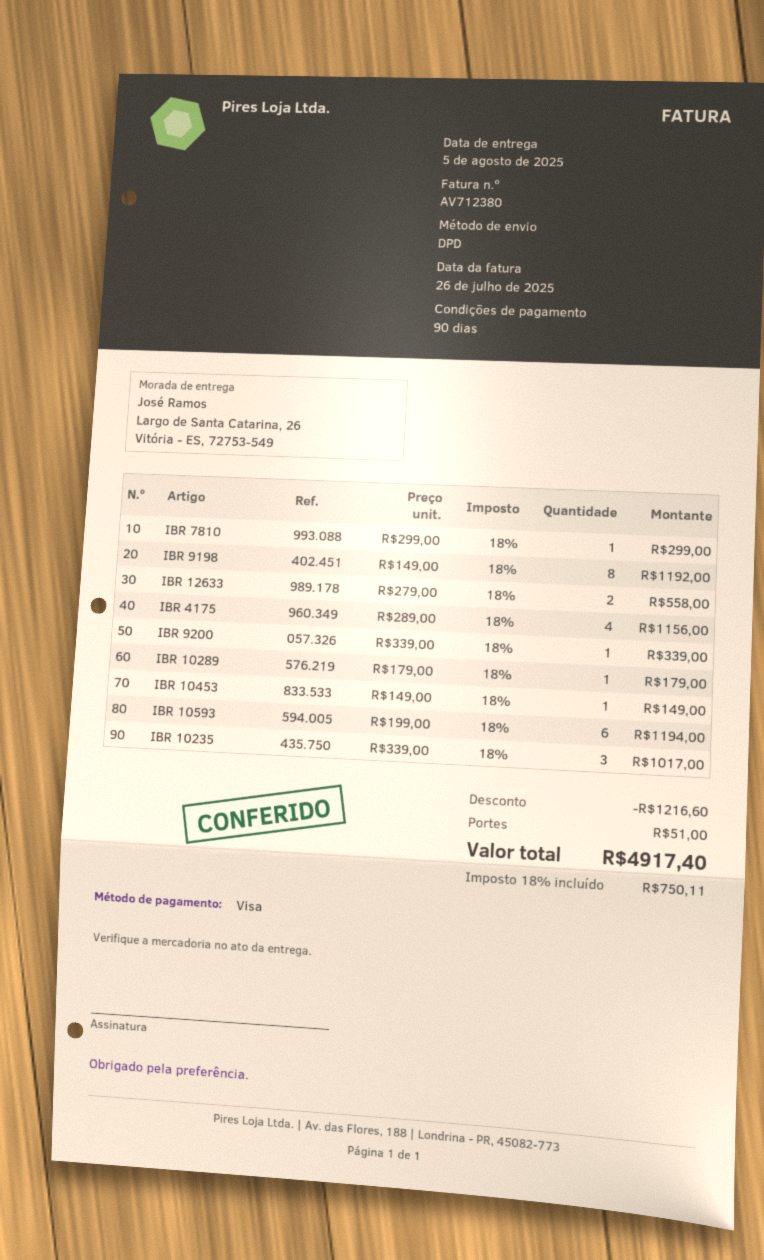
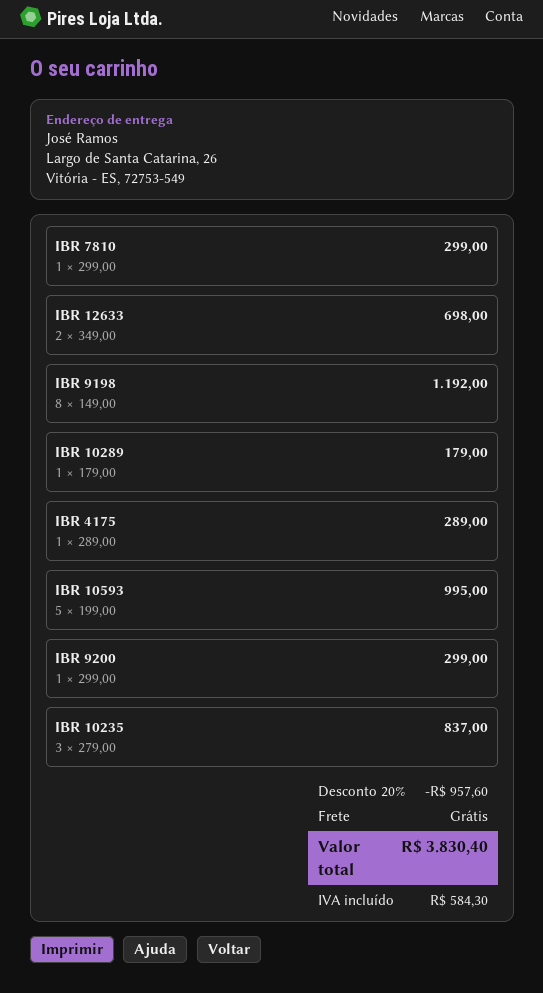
IBR 12633: 2 x 279.00 = 558.00 -> 2 x 349.00 = 698.00
IBR 4175: 4 x 289.00 = 1156.00 -> 1 x 289.00 = 289.00
IBR 9200: 1 x 339.00 = 339.00 -> 1 x 299.00 = 299.00
IBR 10453: 1 x 149.00 = 149.00 -> none
IBR 10593: 6 x 199.00 = 1194.00 -> 5 x 199.00 = 995.00
IBR 10235: 3 x 339.00 = 1017.00 -> 3 x 279.00 = 837.00
discount: 1216.60 -> 957.60
shipping: 51.00 -> 0.00
tax: 750.11 -> 584.30
total: 4917.40 -> 3830.40

